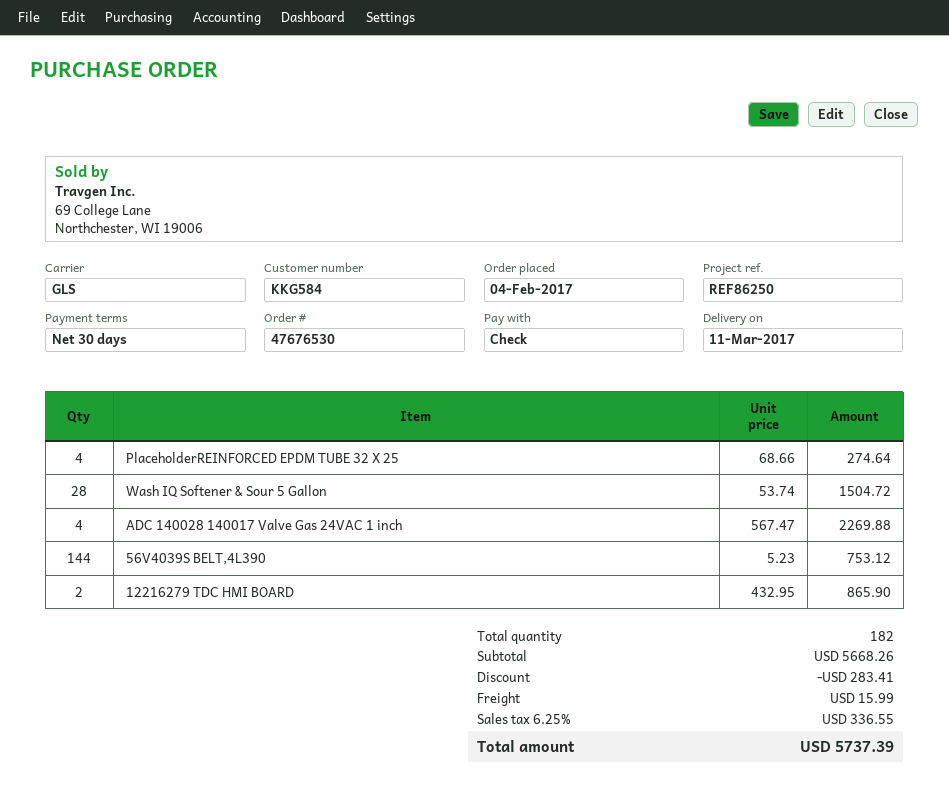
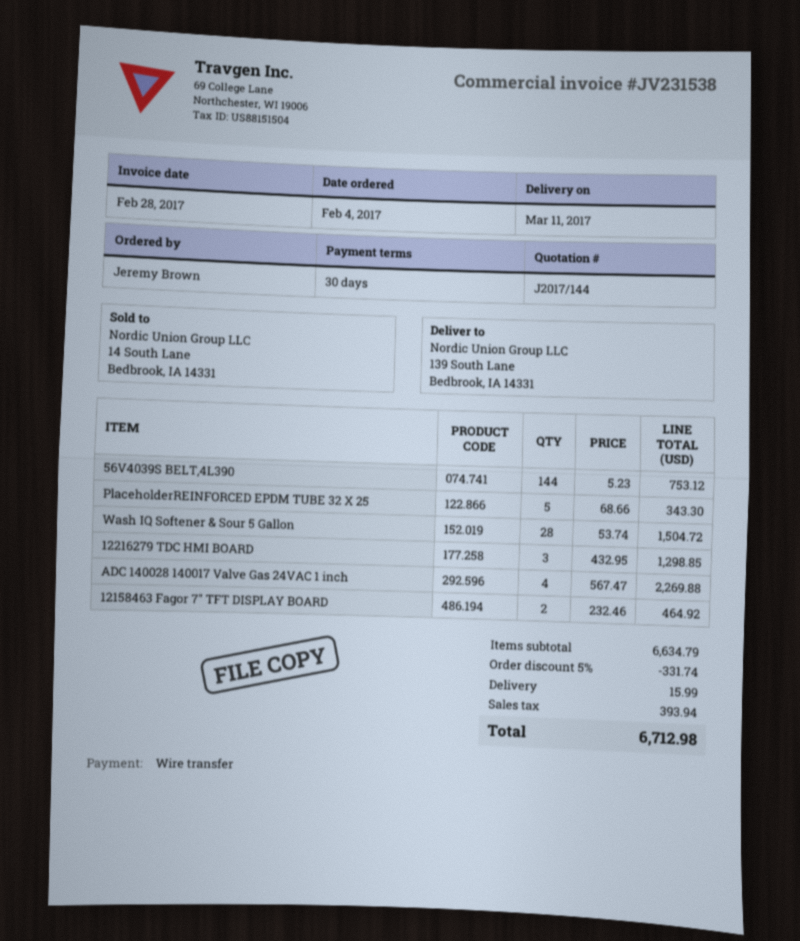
payment method: cheque -> bank transfer
PlaceholderREINFORCED EPDM TUBE 32 X 25: 4 x 68.66 = 274.64 -> 5 x 68.66 = 343.30
12216279 TDC HMI BOARD: 2 x 432.95 = 865.90 -> 3 x 432.95 = 1298.85
12158463 Fagor 7" TFT DISPLAY BOARD: none -> 2 x 232.46 = 464.92
subtotal: 5668.26 -> 6634.79
discount: 283.41 -> 331.74
tax: 336.55 -> 393.94
total: 5737.39 -> 6712.98

